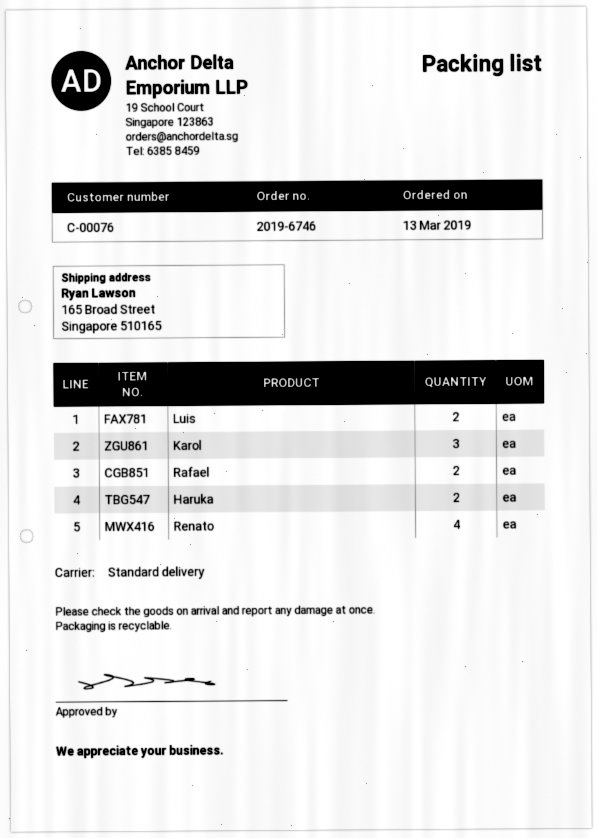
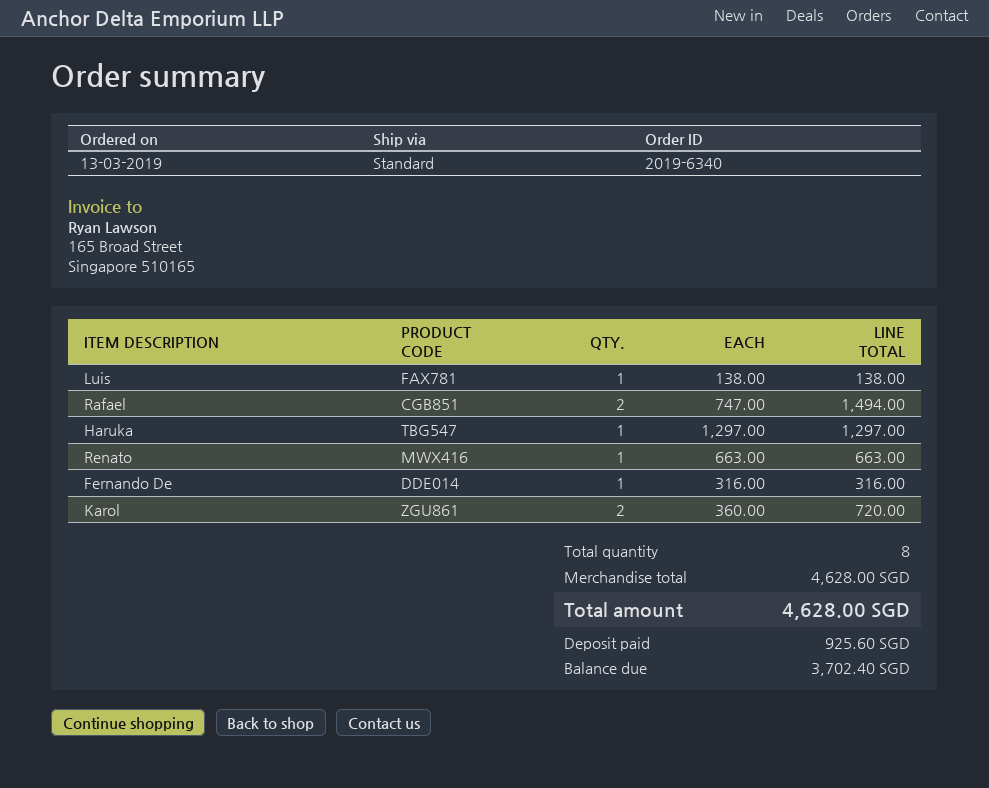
order number: 2019-6746 -> 2019-6340
Luis: 2 -> 1
Karol: 3 -> 2
Haruka: 2 -> 1
Renato: 4 -> 1
Fernando De: none -> 1

